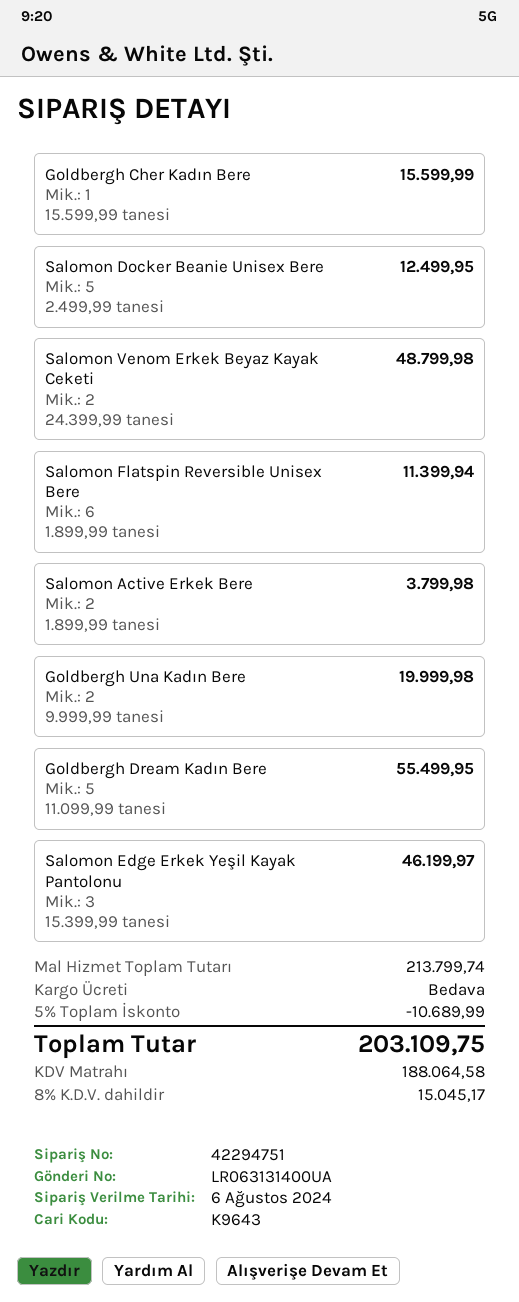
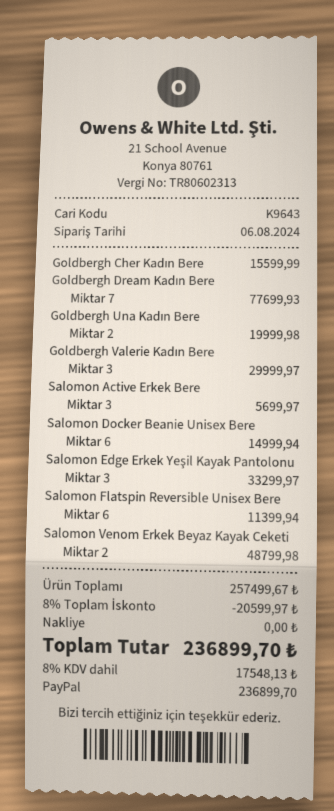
Salomon Docker Beanie Unisex Bere: 5 for 12499.95 -> 6 for 14999.94
Salomon Active Erkek Bere: 2 for 3799.98 -> 3 for 5699.97
Goldbergh Dream Kadın Bere: 5 for 55499.95 -> 7 for 77699.93
Salomon Edge Erkek Yeşil Kayak Pantolonu: 3 for 46199.97 -> 3 for 33299.97
Goldbergh Valerie Kadın Bere: none -> 3 for 29999.97
subtotal: 213799.74 -> 257499.67
discount: 5% = 10689.99 -> 8% = 20599.97
tax: 8% = 15045.17 -> 8% = 17548.13
total: 203109.75 -> 236899.70

